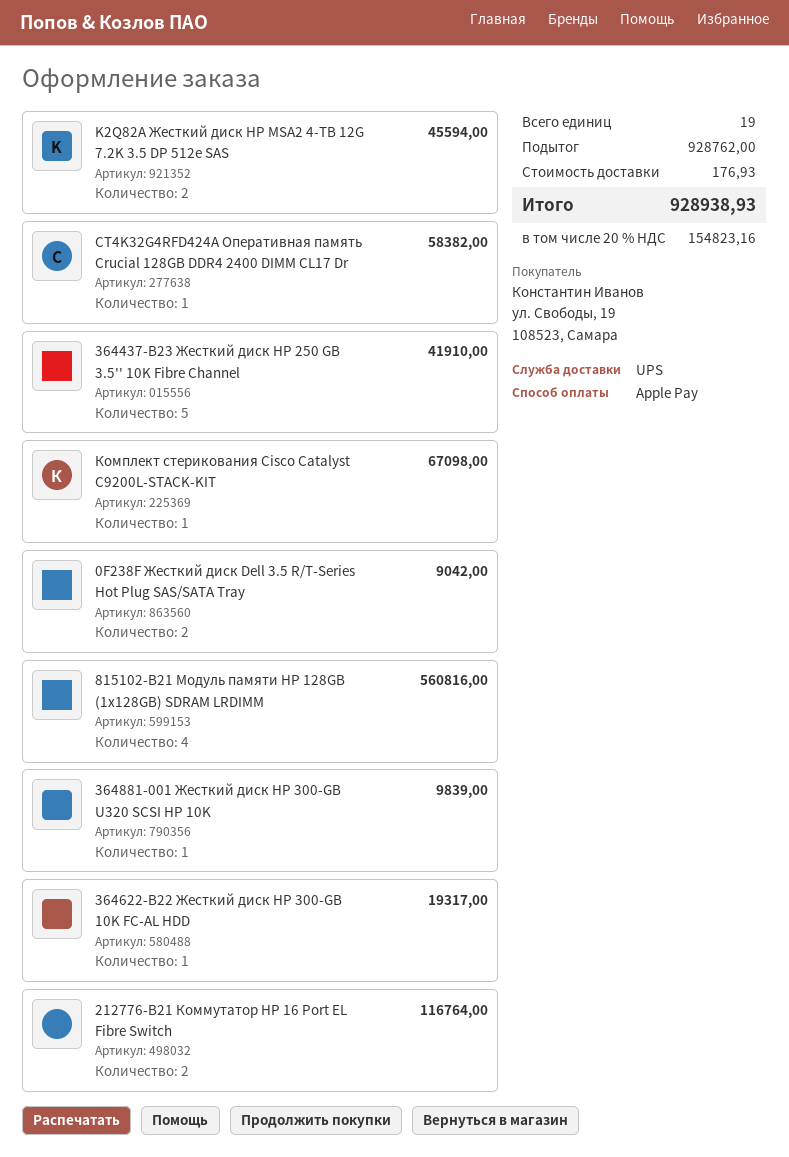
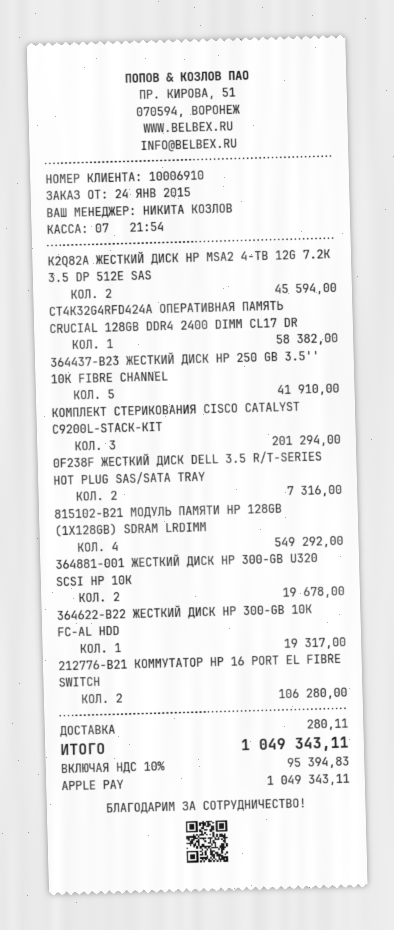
Комплект стерикования Cisco Catalyst C9200L-STACK-KIT: 1 for 67098.00 -> 3 for 201294.00
0F238F Жесткий диск Dell 3.5 R/T-Series Hot Plug SAS/SATA Tray: 2 for 9042.00 -> 2 for 7316.00
815102-B21 Модуль памяти HP 128GB (1x128GB) SDRAM LRDIMM: 4 for 560816.00 -> 4 for 549292.00
364881-001 Жесткий диск HP 300-GB U320 SCSI HP 10K: 1 for 9839.00 -> 2 for 19678.00
212776-B21 Коммутатор HP 16 Port EL Fibre Switch: 2 for 116764.00 -> 2 for 106280.00
shipping: 176.93 -> 280.11
tax: 20% = 154823.16 -> 10% = 95394.83
total: 928938.93 -> 1049343.11

